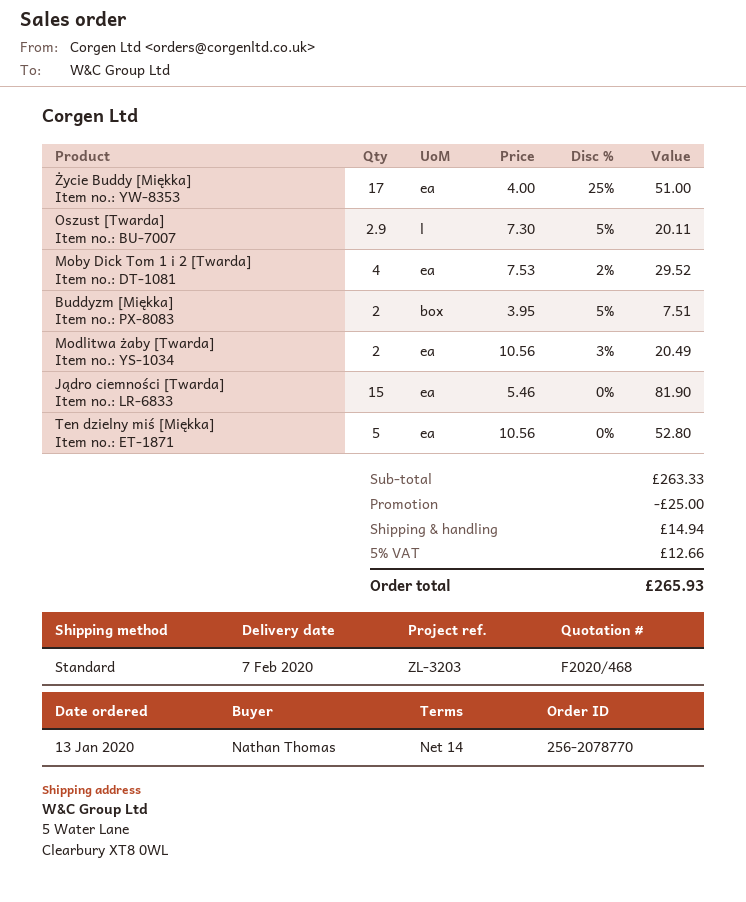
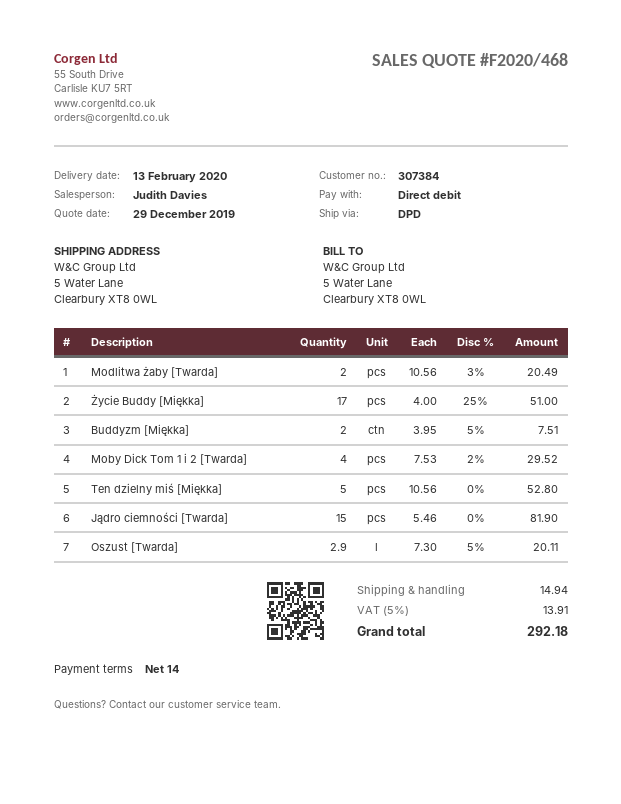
delivery date: 2020-02-07 -> 2020-02-13
shipping method: standard -> DPD
discount: 25.00 -> none
tax: 5% = 12.66 -> 5% = 13.91
total: 265.93 -> 292.18

